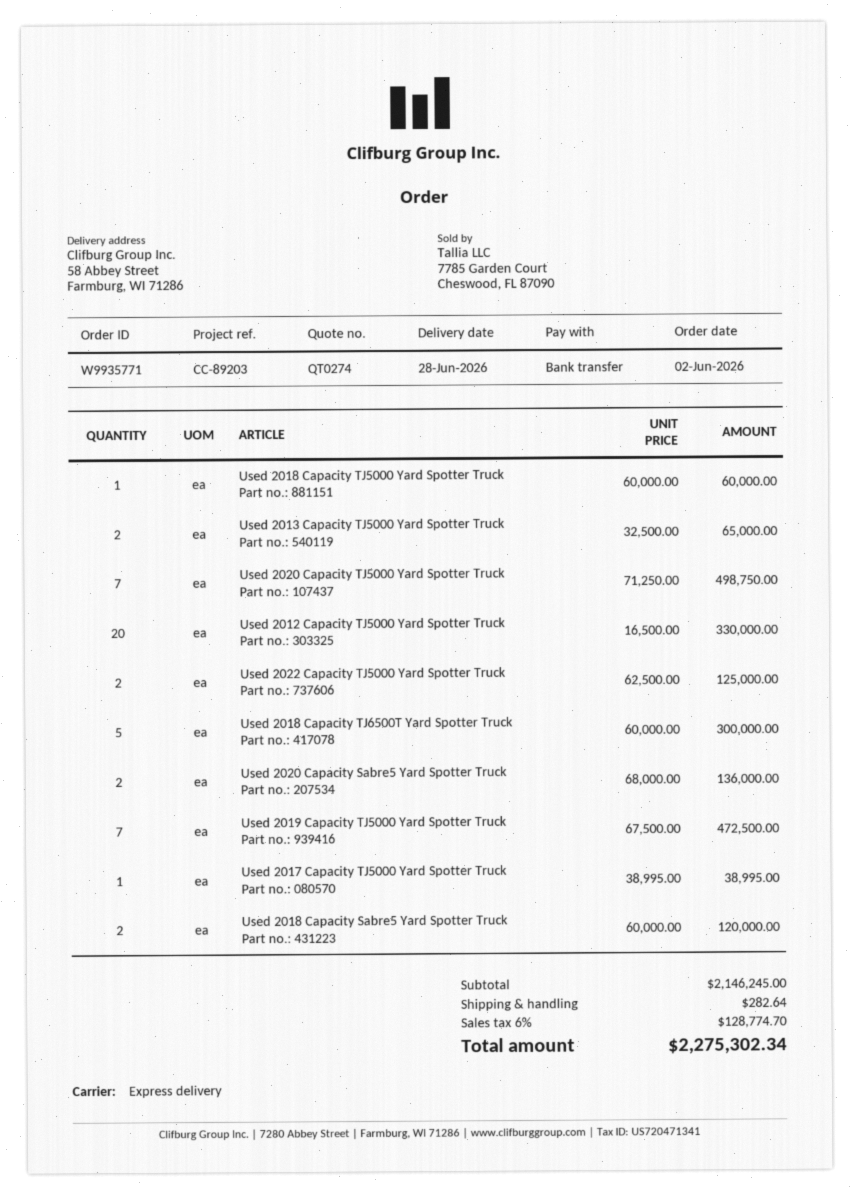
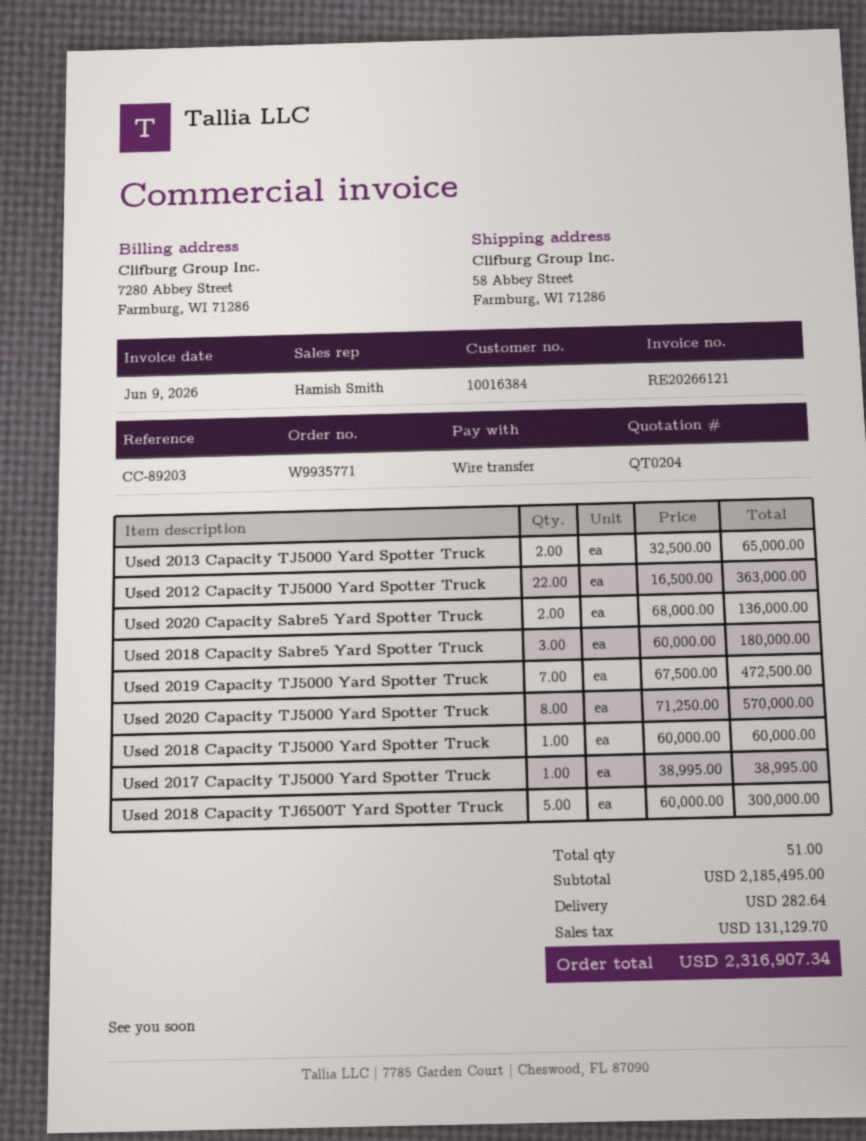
quote number: QT0274 -> QT0204
Used 2020 Capacity TJ5000 Yard Spotter Truck: 7 x 71250.00 = 498750.00 -> 8 x 71250.00 = 570000.00
Used 2012 Capacity TJ5000 Yard Spotter Truck: 20 x 16500.00 = 330000.00 -> 22 x 16500.00 = 363000.00
Used 2022 Capacity TJ5000 Yard Spotter Truck: 2 x 62500.00 = 125000.00 -> none
Used 2018 Capacity Sabre5 Yard Spotter Truck: 2 x 60000.00 = 120000.00 -> 3 x 60000.00 = 180000.00
subtotal: 2146245.00 -> 2185495.00
tax: 128774.70 -> 131129.70
total: 2275302.34 -> 2316907.34

